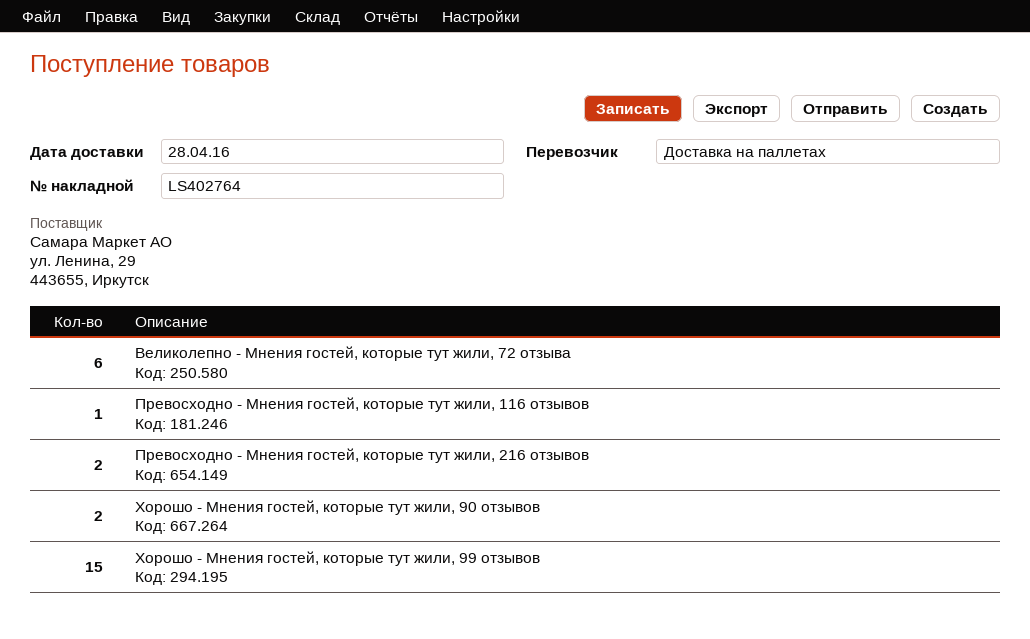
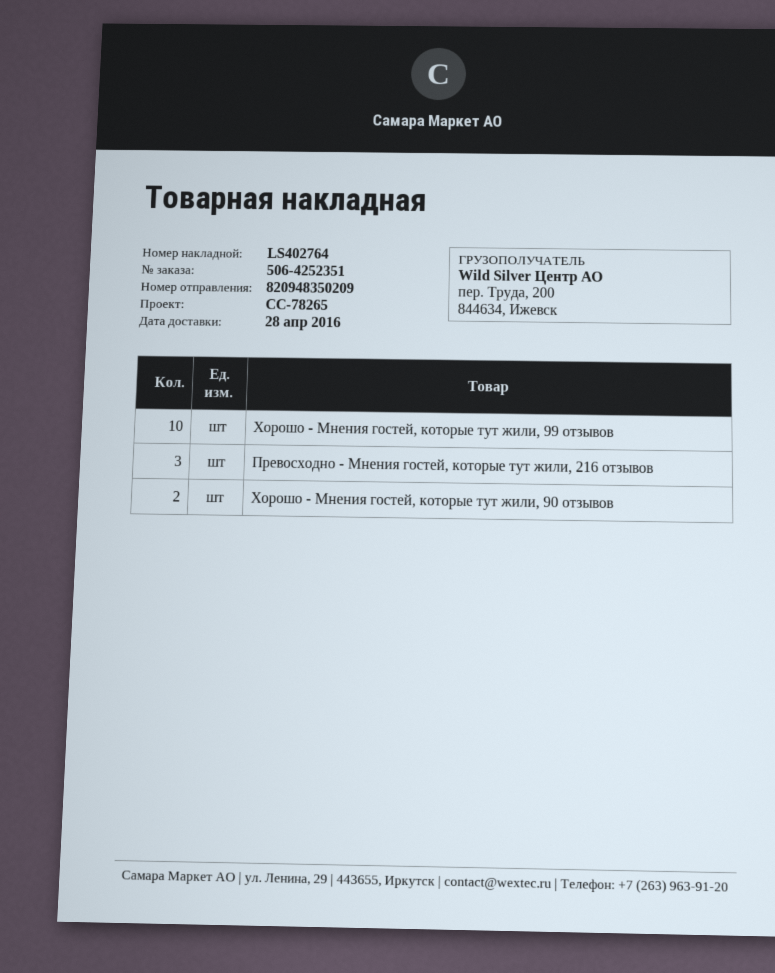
Великолепно - Мнения гостей, которые тут жили, 72 отзыва: 6 -> none
Превосходно - Мнения гостей, которые тут жили, 116 отзывов: 1 -> none
Превосходно - Мнения гостей, которые тут жили, 216 отзывов: 2 -> 3
Хорошо - Мнения гостей, которые тут жили, 99 отзывов: 15 -> 10

